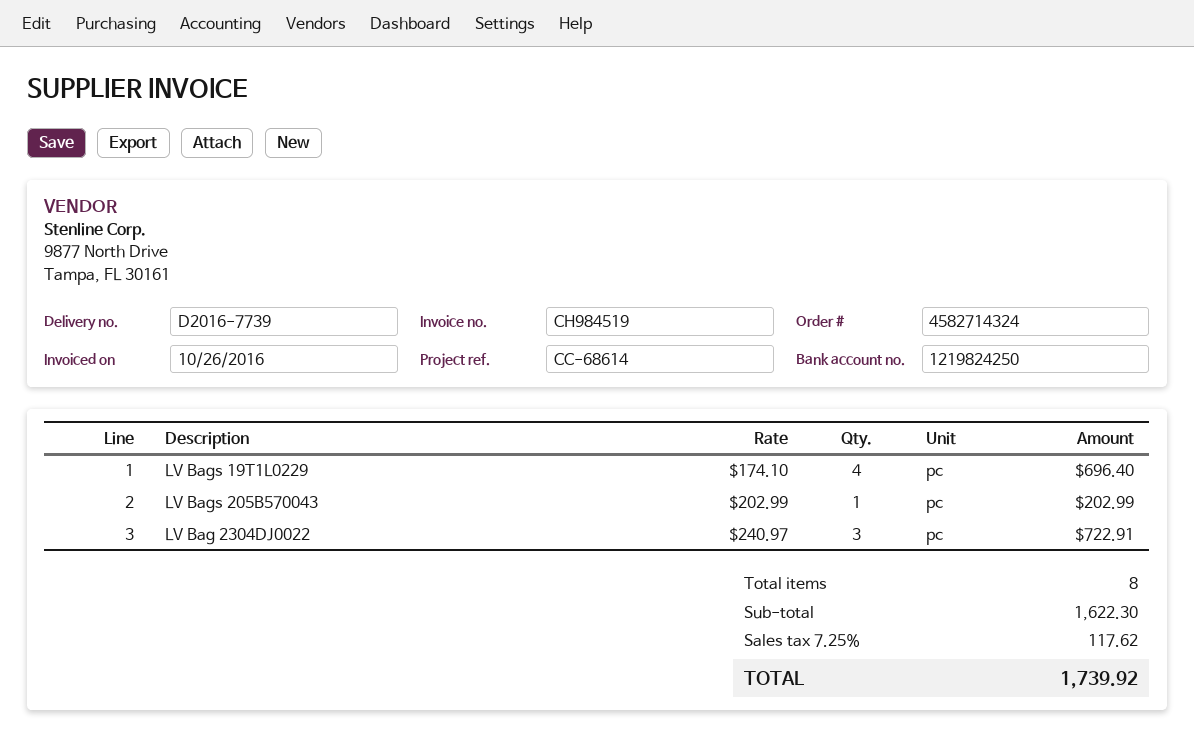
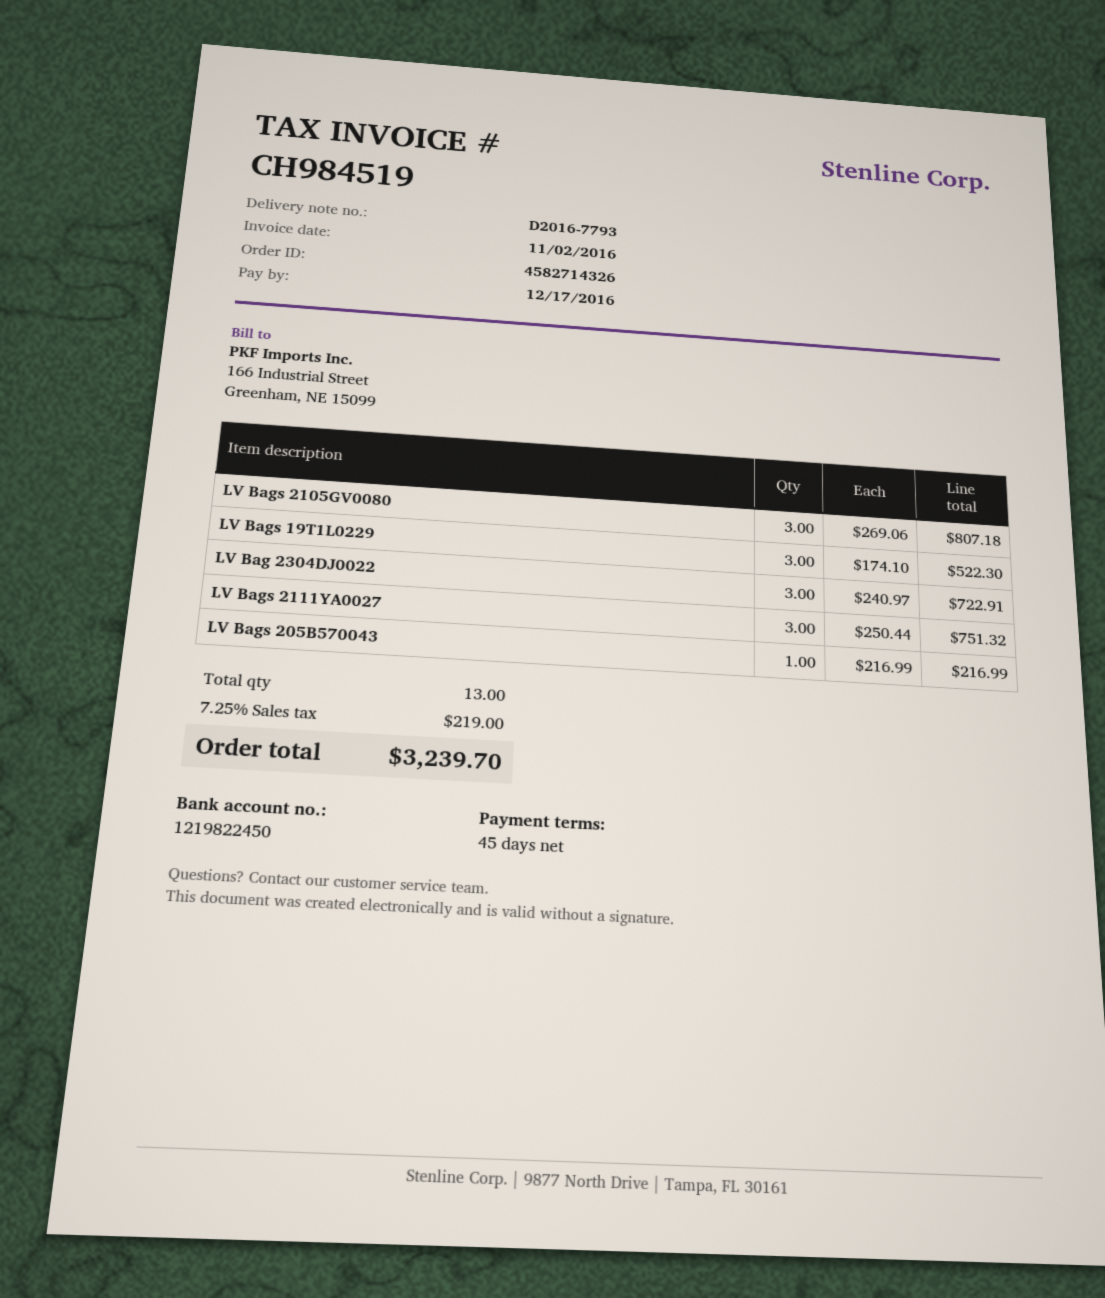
order number: 4582714324 -> 4582714326
delivery note number: D2016-7739 -> D2016-7793
invoice date: 2016-10-26 -> 2016-11-02
bank account: 1219824250 -> 1219822450
LV Bags 19T1L0229: 4 x 174.10 = 696.40 -> 3 x 174.10 = 522.30
LV Bags 205B570043: 1 x 202.99 = 202.99 -> 1 x 216.99 = 216.99
LV Bags 2105GV0080: none -> 3 x 269.06 = 807.18
LV Bags 2111YA0027: none -> 3 x 250.44 = 751.32
total quantity: 8 -> 13
tax: 7.25% = 117.62 -> 7.25% = 219.00
total: 1739.92 -> 3239.70

